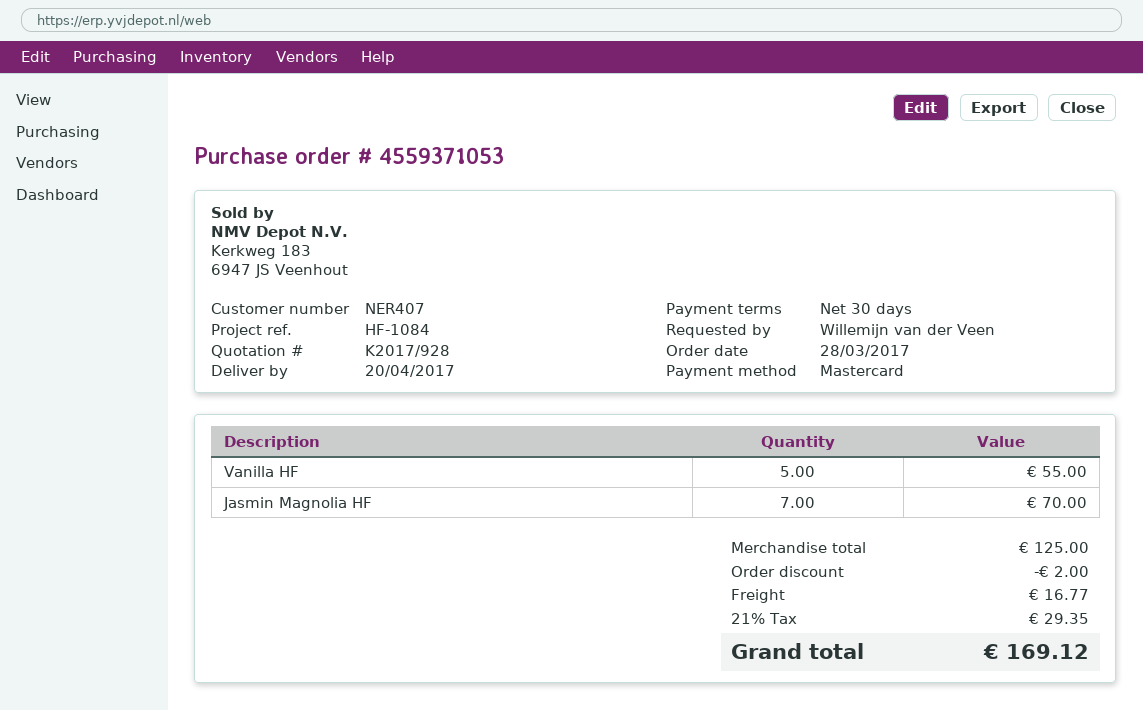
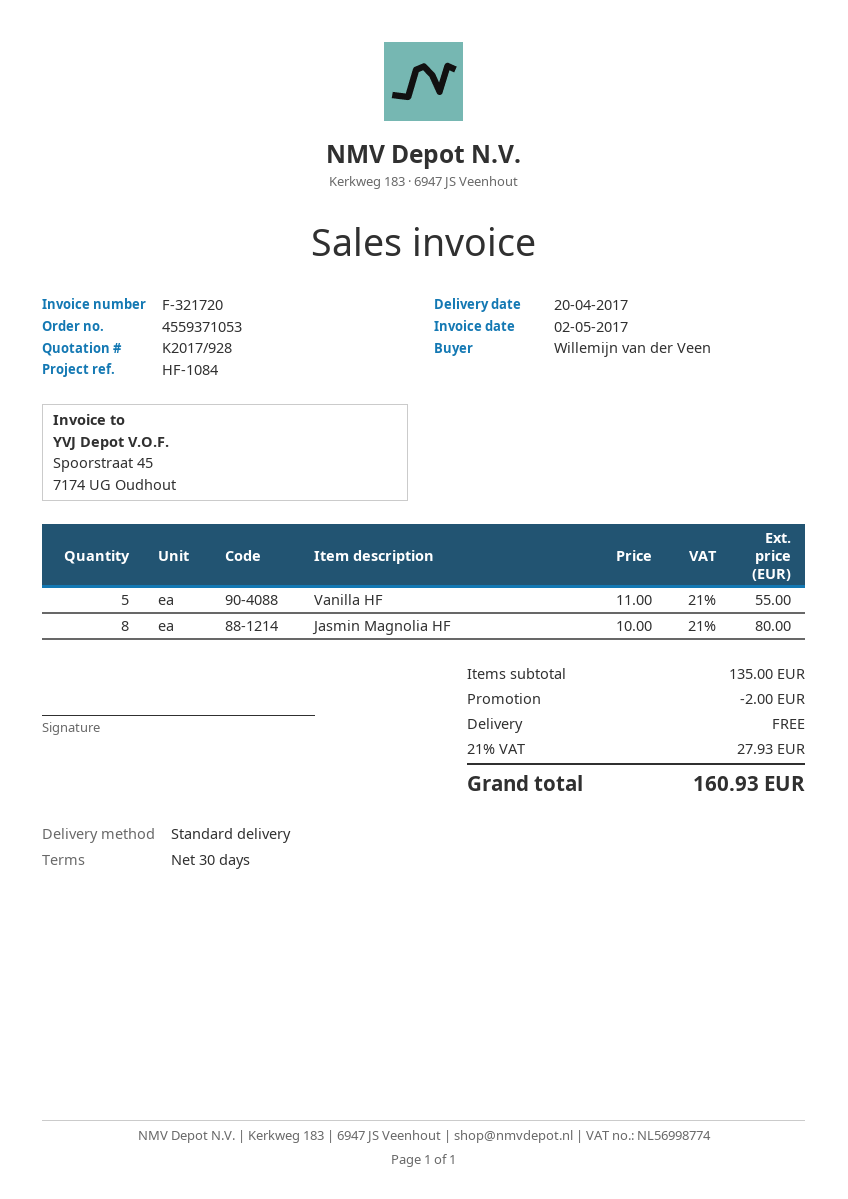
Jasmin Magnolia HF: 7 for 70.00 -> 8 for 80.00
subtotal: 125.00 -> 135.00
shipping: 16.77 -> 0.00
tax: 21% = 29.35 -> 21% = 27.93
total: 169.12 -> 160.93

